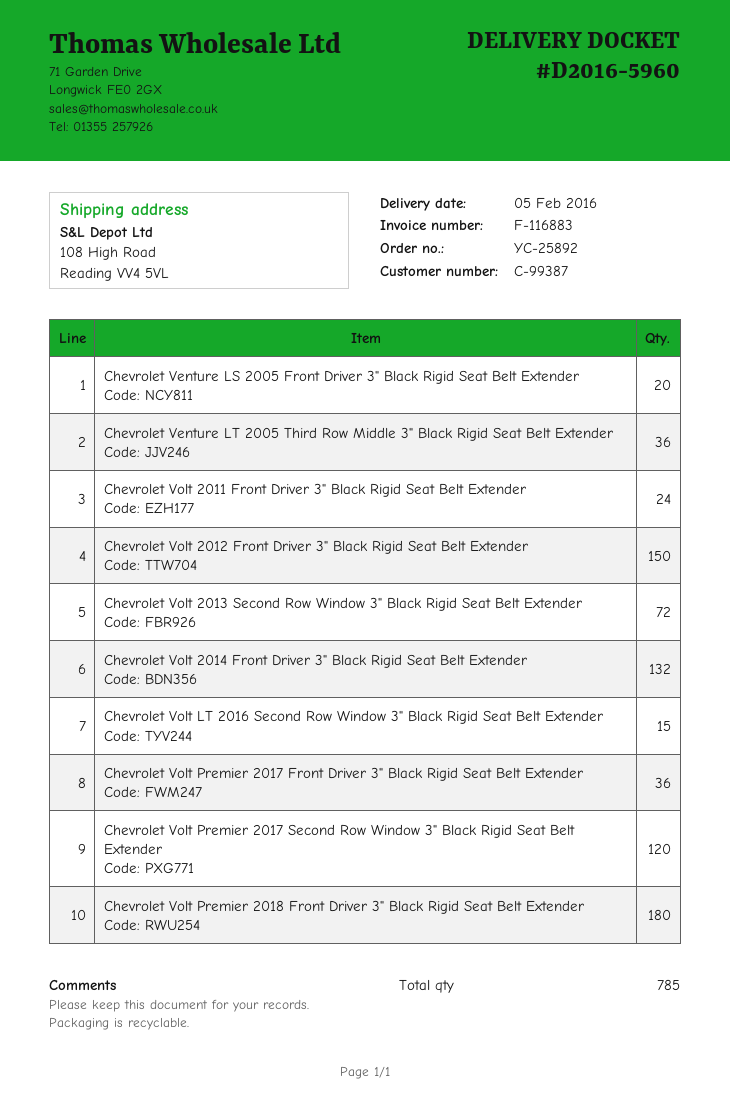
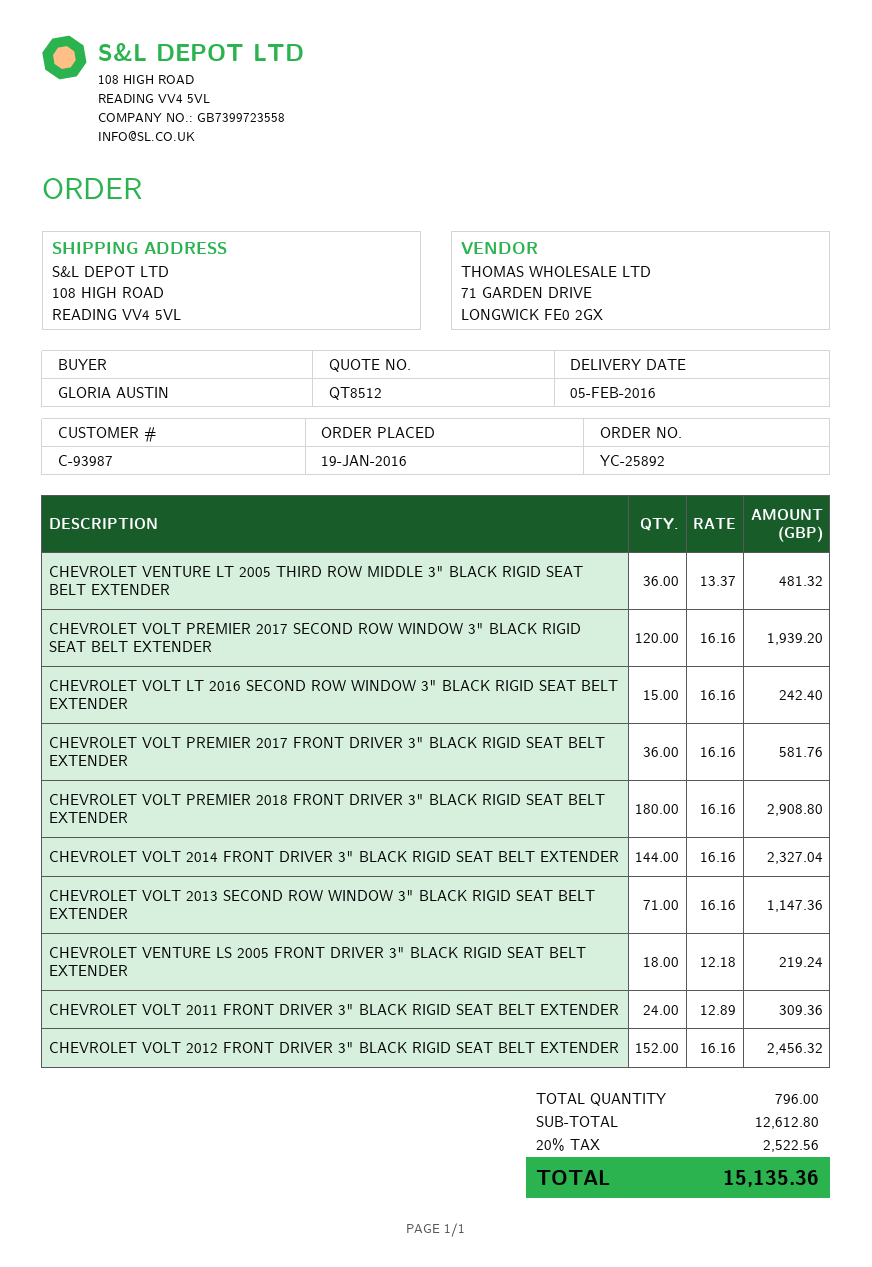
customer number: C-99387 -> C-93987
Chevrolet Venture LS 2005 Front Driver 3" Black Rigid Seat Belt Extender: 20 -> 18
Chevrolet Volt 2012 Front Driver 3" Black Rigid Seat Belt Extender: 150 -> 152
Chevrolet Volt 2013 Second Row Window 3" Black Rigid Seat Belt Extender: 72 -> 71
Chevrolet Volt 2014 Front Driver 3" Black Rigid Seat Belt Extender: 132 -> 144
total quantity: 785 -> 796

